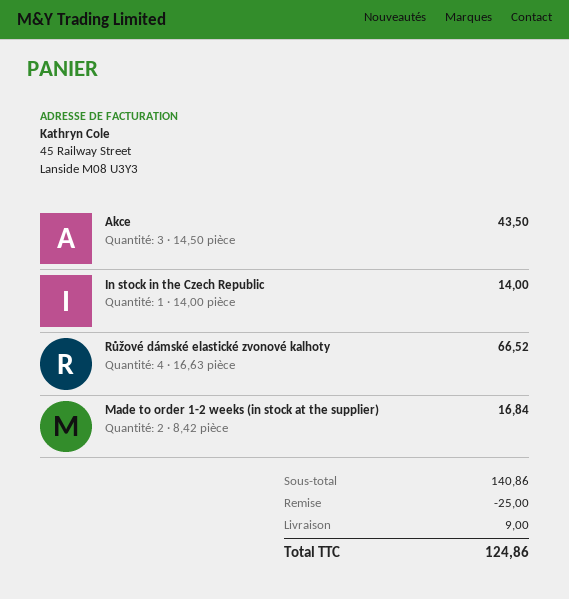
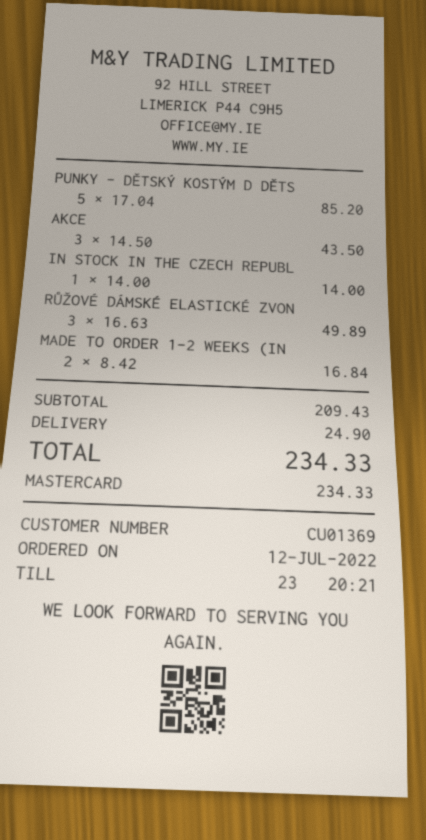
Růžové dámské elastické zvonové kalhoty: 4 x 16.63 = 66.52 -> 3 x 16.63 = 49.89
PUNKY - DĚTSKÝ KOSTÝM D DĚTS: none -> 5 x 17.04 = 85.20
subtotal: 140.86 -> 209.43
discount: 25.00 -> none
shipping: 9.00 -> 24.90
total: 124.86 -> 234.33

